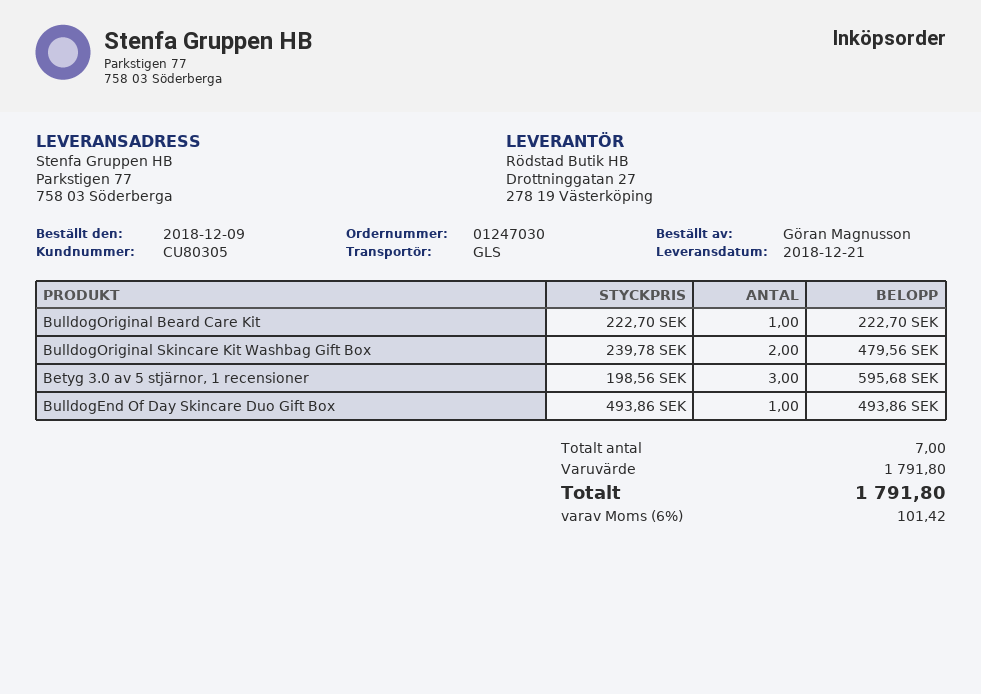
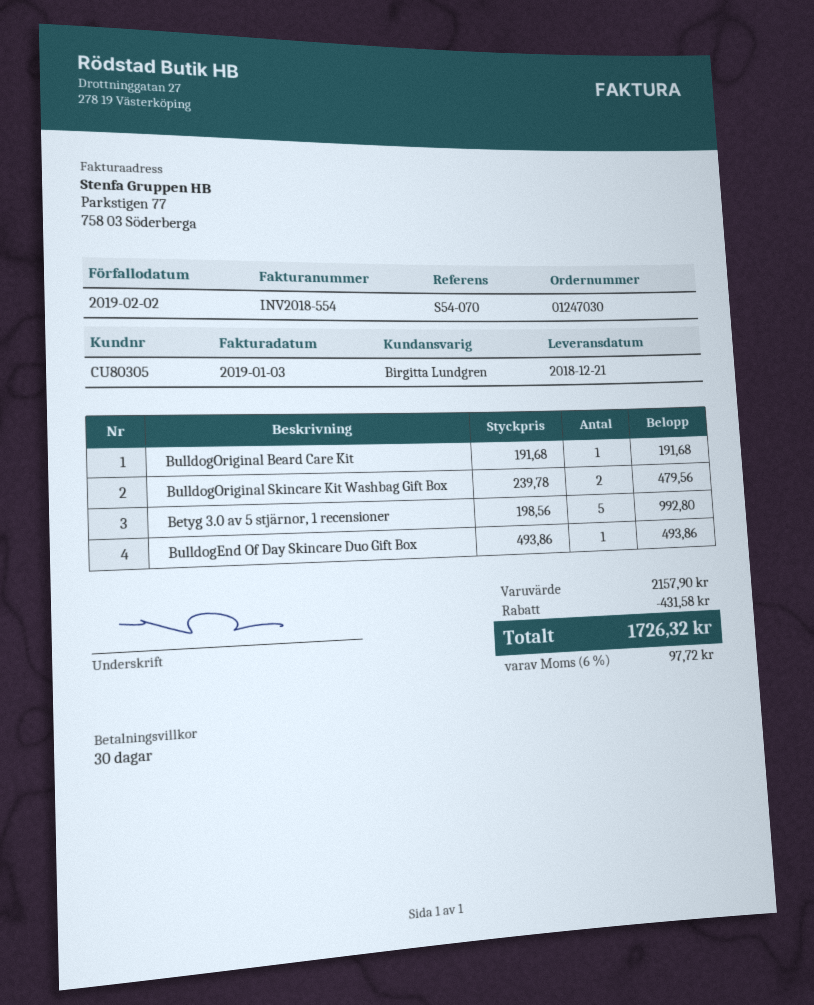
BulldogOriginal Beard Care Kit: 1 x 222.70 = 222.70 -> 1 x 191.68 = 191.68
Betyg 3.0 av 5 stjärnor, 1 recensioner: 3 x 198.56 = 595.68 -> 5 x 198.56 = 992.80
subtotal: 1791.80 -> 2157.90
discount: none -> 431.58
tax: 6% = 101.42 -> 6% = 97.72
total: 1791.80 -> 1726.32

